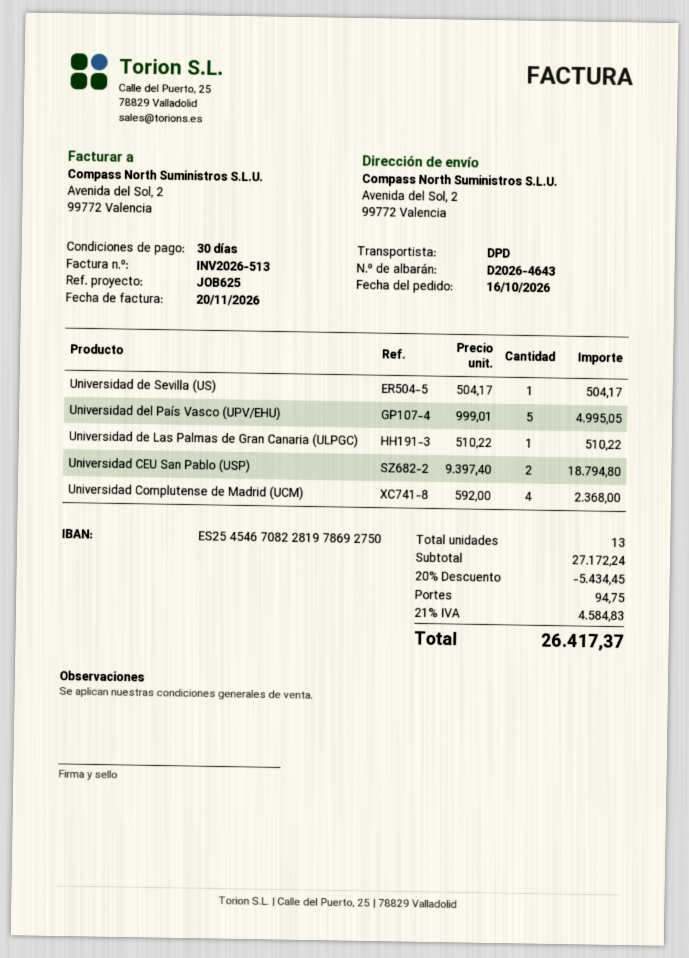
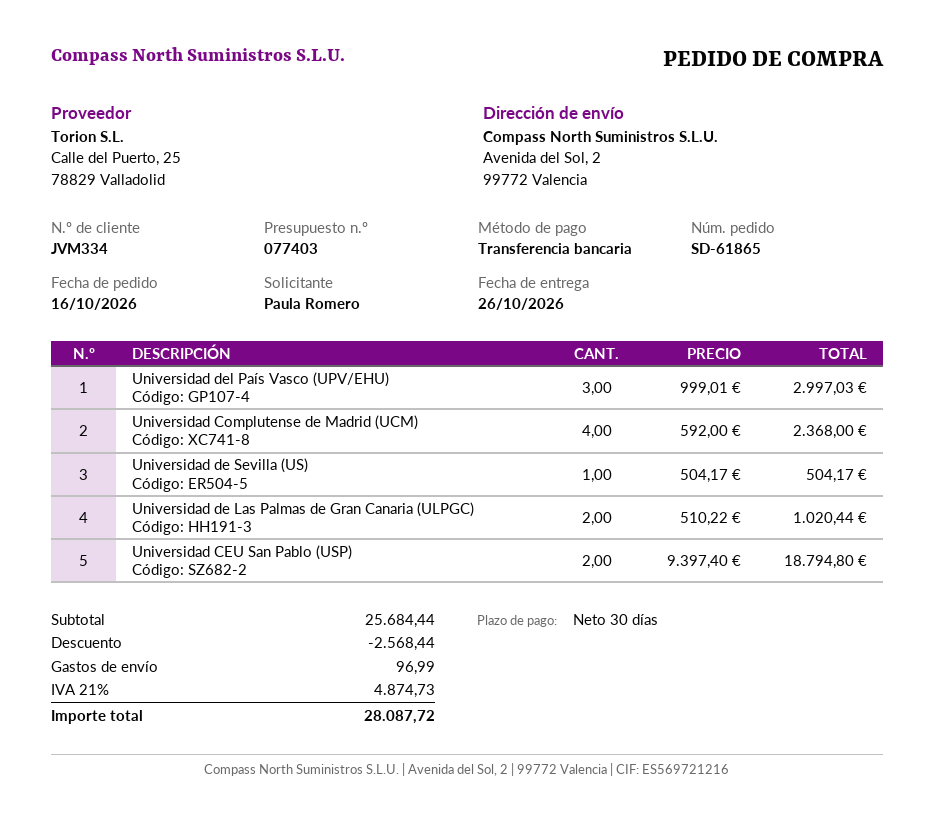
Universidad del País Vasco (UPV/EHU): 5 x 999.01 = 4995.05 -> 3 x 999.01 = 2997.03
Universidad de Las Palmas de Gran Canaria (ULPGC): 1 x 510.22 = 510.22 -> 2 x 510.22 = 1020.44
subtotal: 27172.24 -> 25684.44
discount: 5434.45 -> 2568.44
shipping: 94.75 -> 96.99
tax: 21% = 4584.83 -> 21% = 4874.73
total: 26417.37 -> 28087.72

